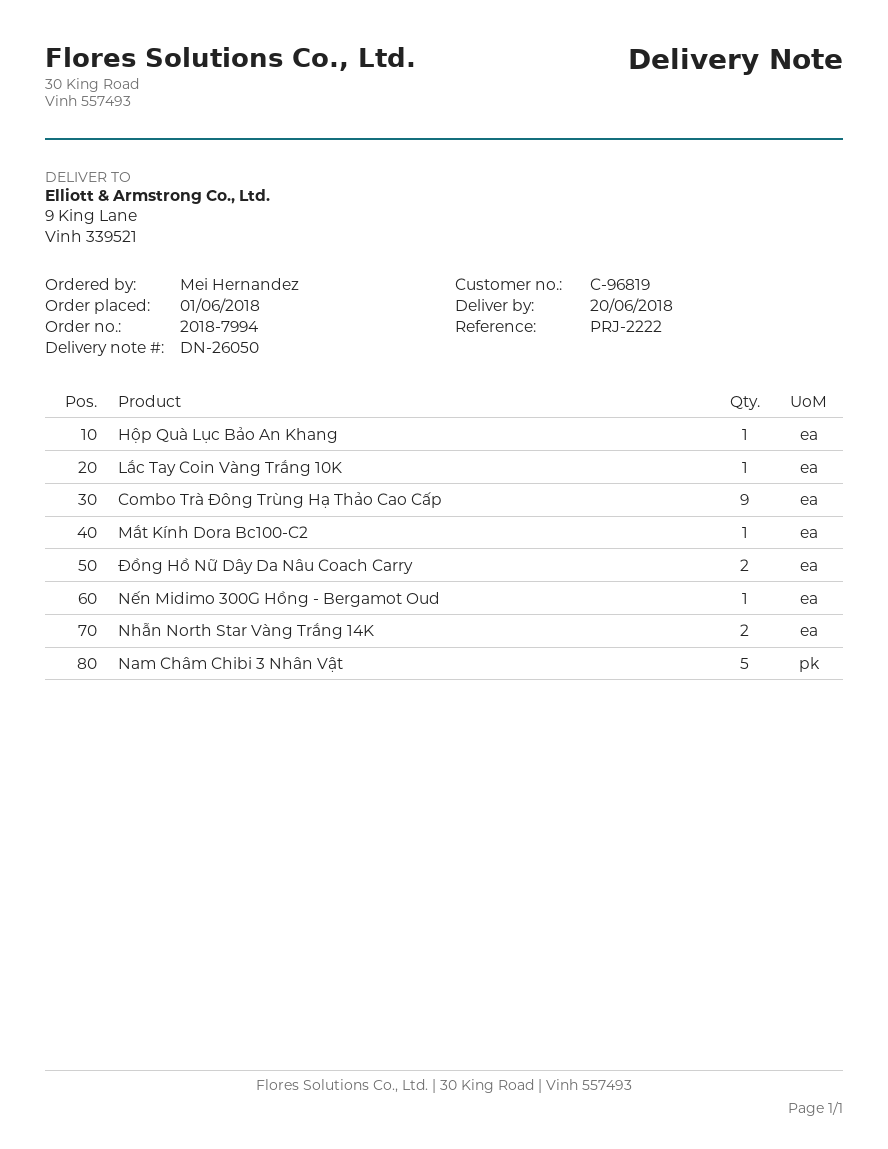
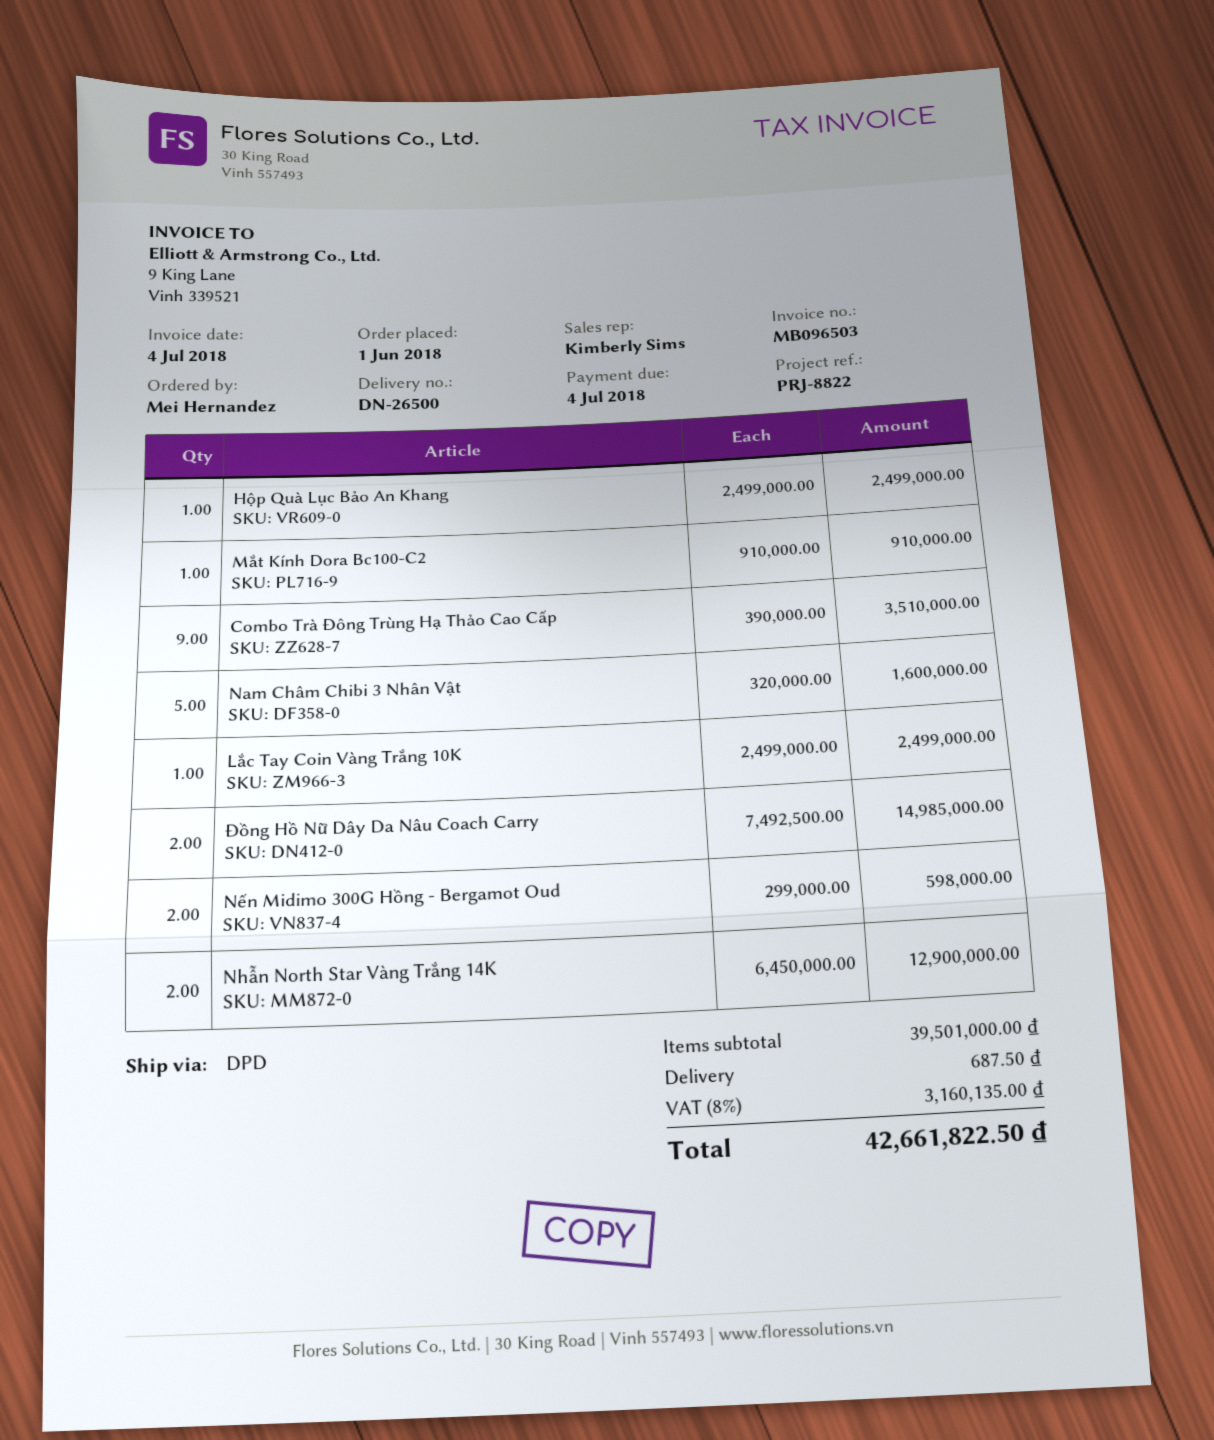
delivery note number: DN-26050 -> DN-26500
reference: PRJ-2222 -> PRJ-8822
Nến Midimo 300G Hồng - Bergamot Oud: 1 -> 2

